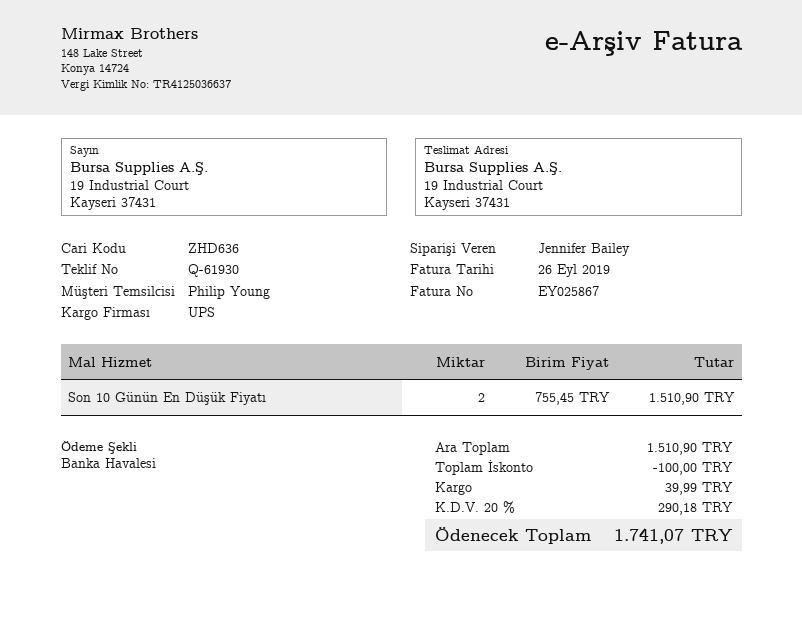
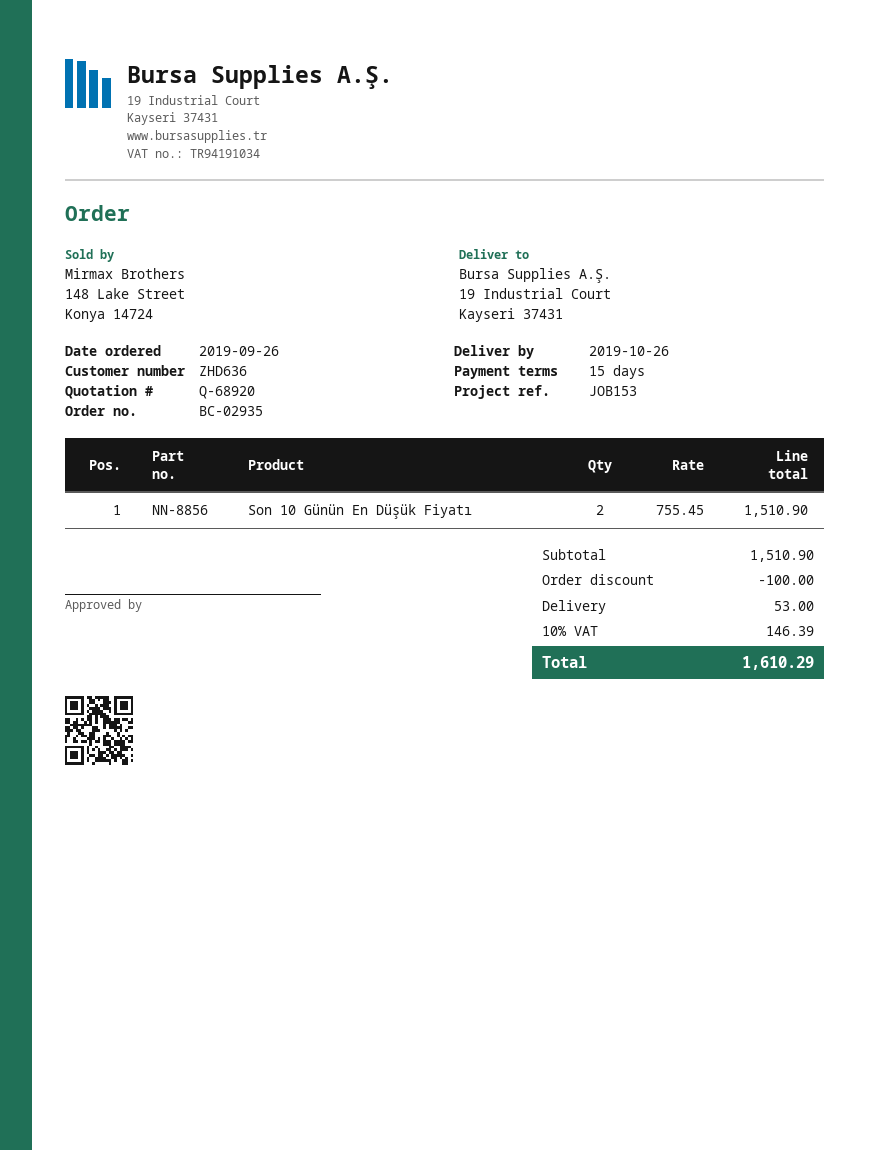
quote number: Q-61930 -> Q-68920
shipping: 39.99 -> 53.00
tax: 20% = 290.18 -> 10% = 146.39
total: 1741.07 -> 1610.29

